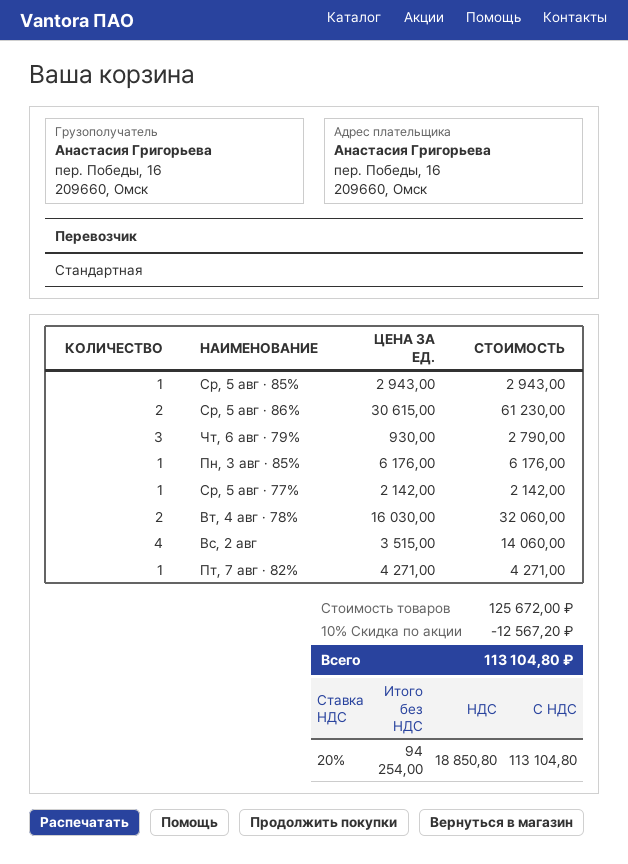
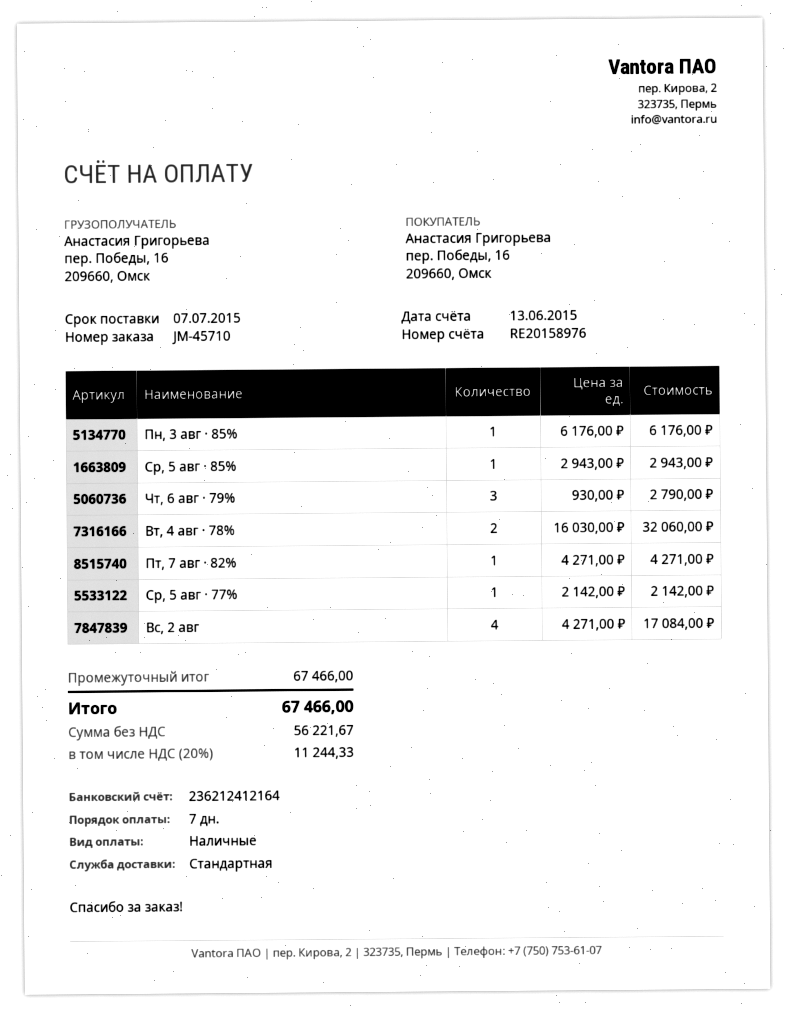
Ср, 5 авг · 86%: 2 x 30615.00 = 61230.00 -> none
Вс, 2 авг: 4 x 3515.00 = 14060.00 -> 4 x 4271.00 = 17084.00
subtotal: 125672.00 -> 67466.00
discount: 10% = 12567.20 -> none
net: 94254.00 -> 56221.67
tax: 20% = 18850.80 -> 20% = 11244.33
total: 113104.80 -> 67466.00

